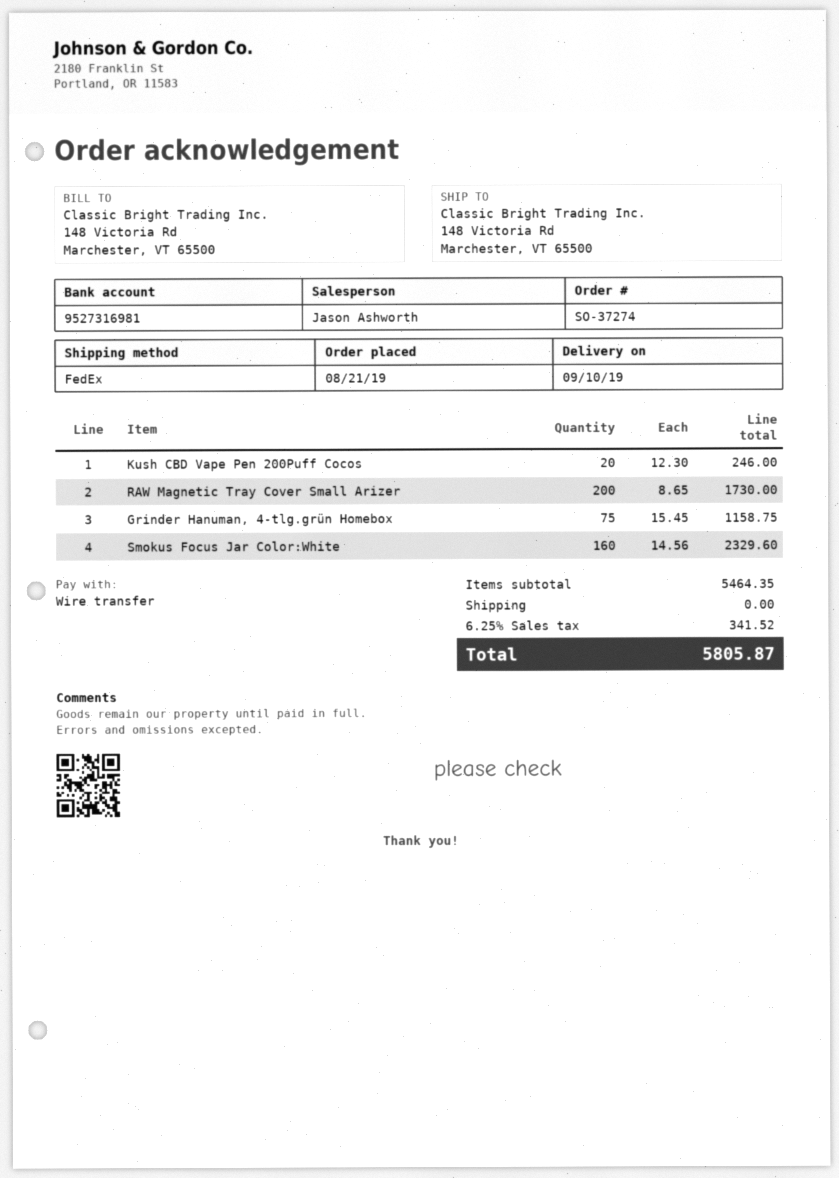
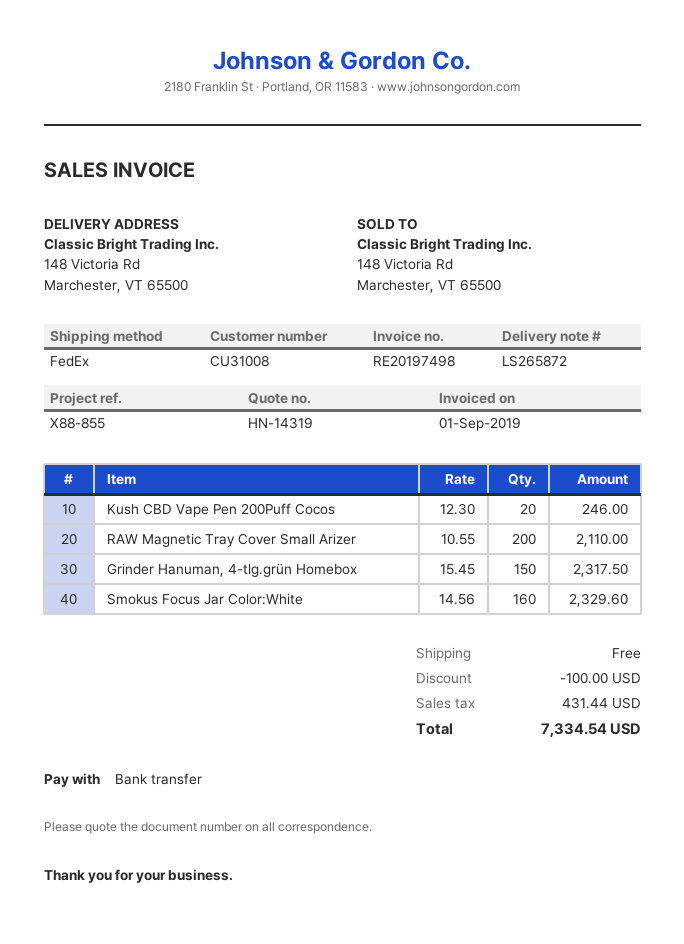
RAW Magnetic Tray Cover Small Arizer: 200 x 8.65 = 1730.00 -> 200 x 10.55 = 2110.00
Grinder Hanuman, 4-tlg.grün Homebox: 75 x 15.45 = 1158.75 -> 150 x 15.45 = 2317.50
discount: none -> 100.00
tax: 341.52 -> 431.44
total: 5805.87 -> 7334.54

